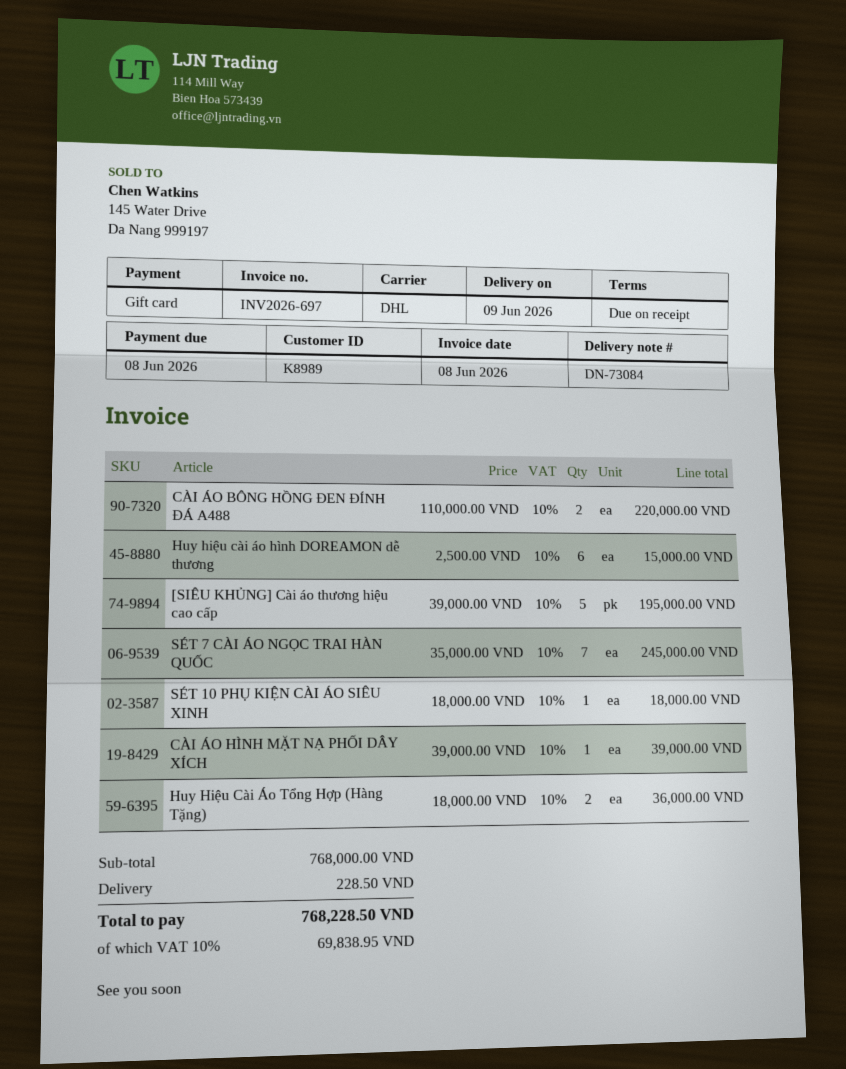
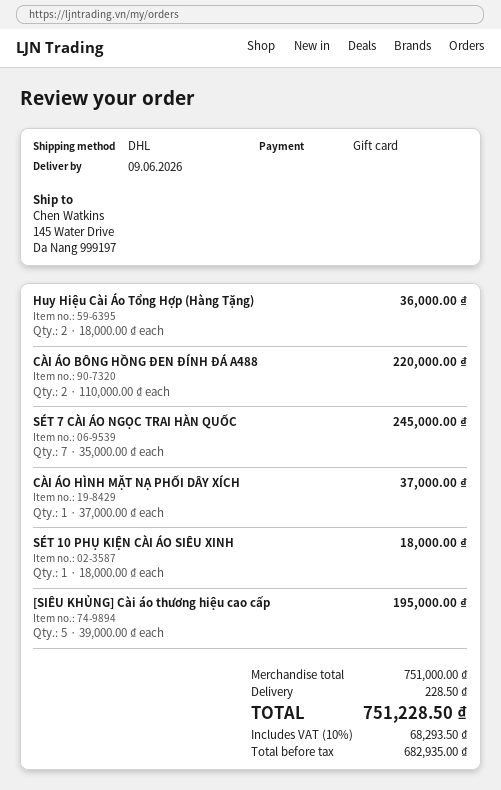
Huy hiệu cài áo hình DOREAMON dễ thương: 6 x 2500.00 = 15000.00 -> none
CÀI ÁO HÌNH MẶT NẠ PHỐI DÂY XÍCH: 1 x 39000.00 = 39000.00 -> 1 x 37000.00 = 37000.00
subtotal: 768000.00 -> 751000.00
tax: 10% = 69838.95 -> 10% = 68293.50
total: 768228.50 -> 751228.50

